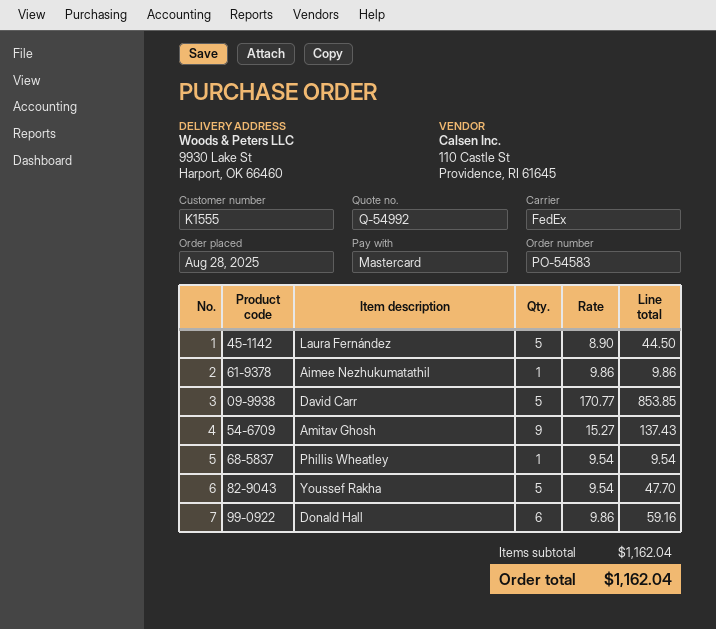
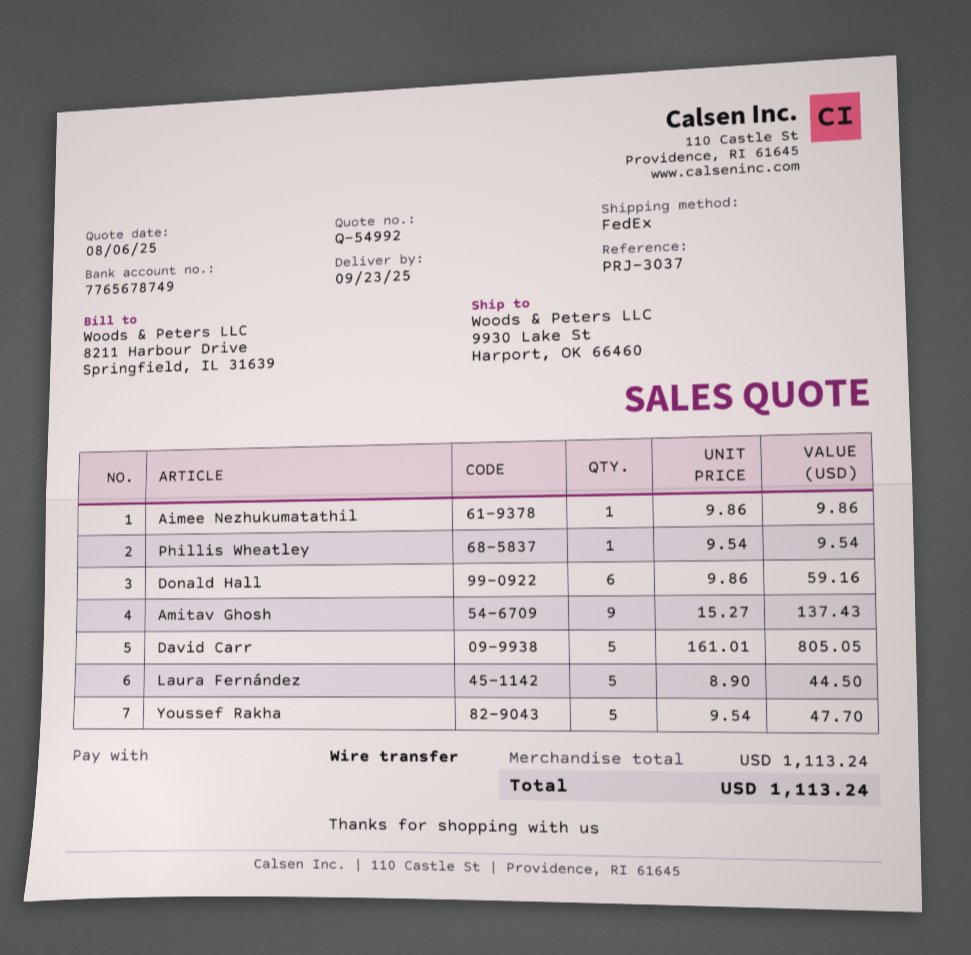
payment method: Mastercard -> bank transfer
David Carr: 5 x 170.77 = 853.85 -> 5 x 161.01 = 805.05
subtotal: 1162.04 -> 1113.24
total: 1162.04 -> 1113.24

